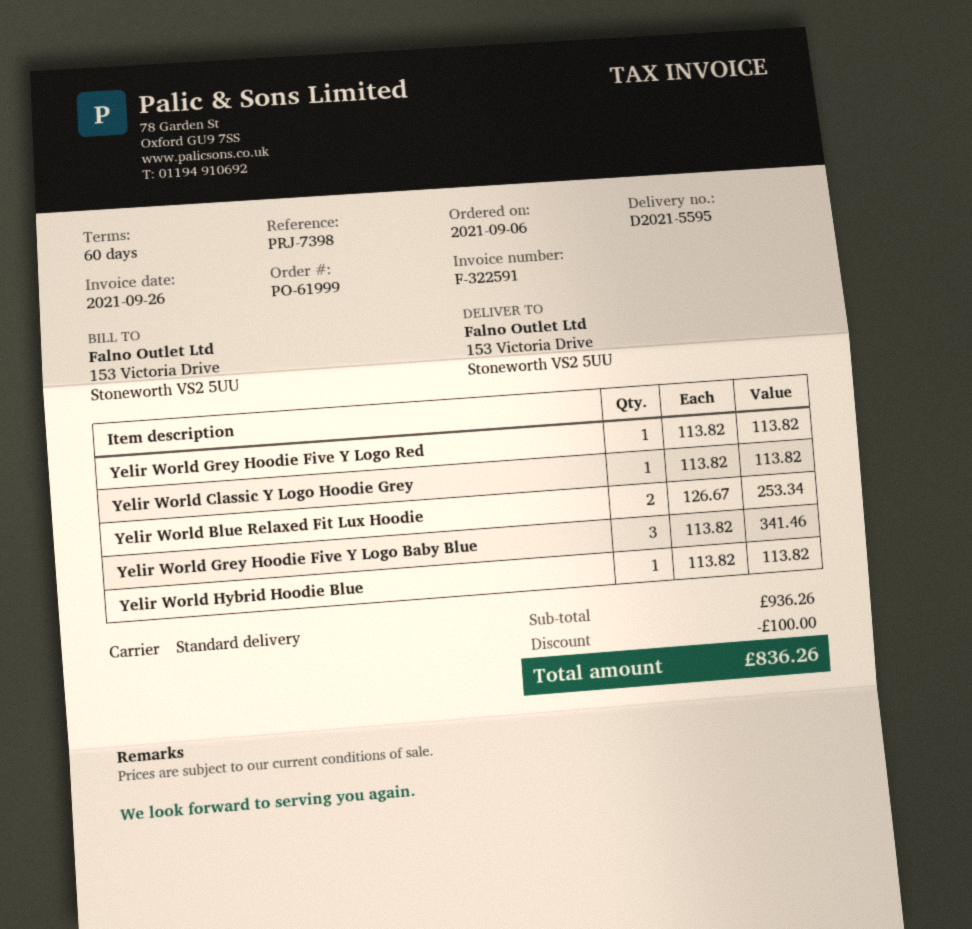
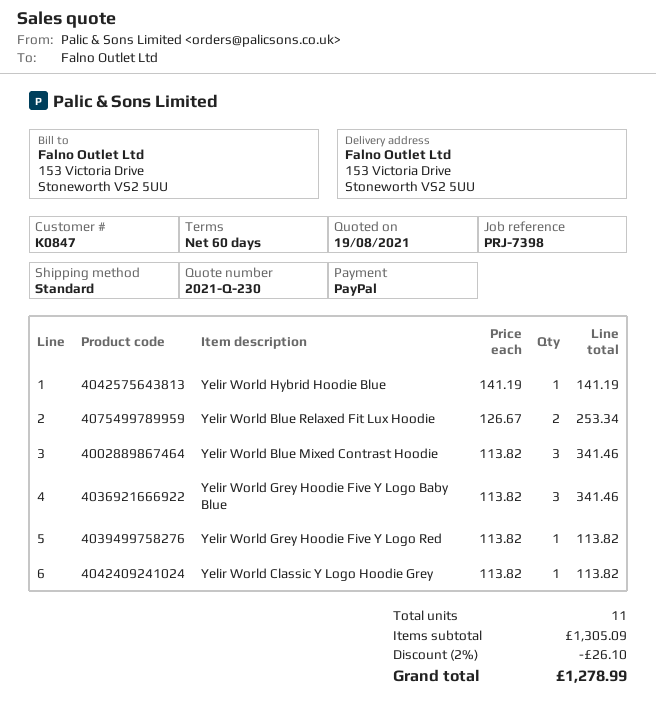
Yelir World Hybrid Hoodie Blue: 1 x 113.82 = 113.82 -> 1 x 141.19 = 141.19
Yelir World Blue Mixed Contrast Hoodie: none -> 3 x 113.82 = 341.46
subtotal: 936.26 -> 1305.09
discount: 100.00 -> 26.10
total: 836.26 -> 1278.99

